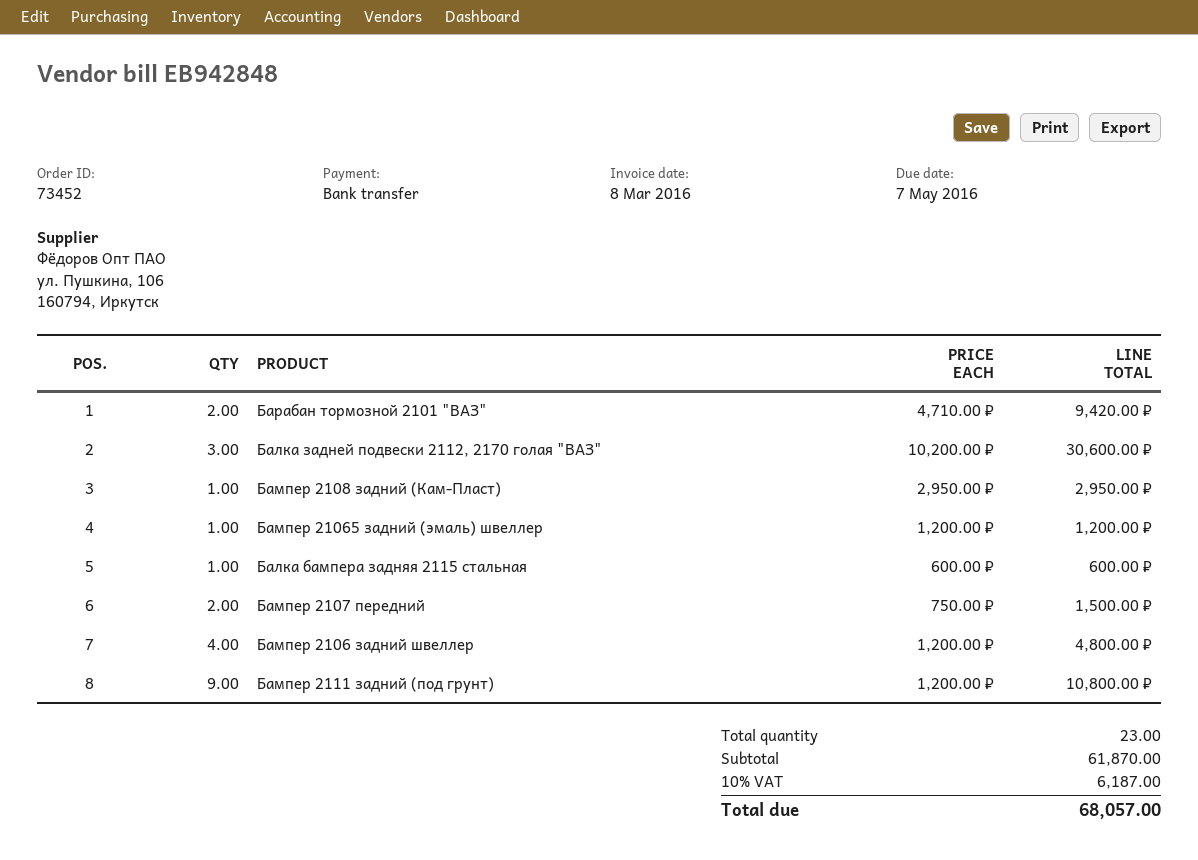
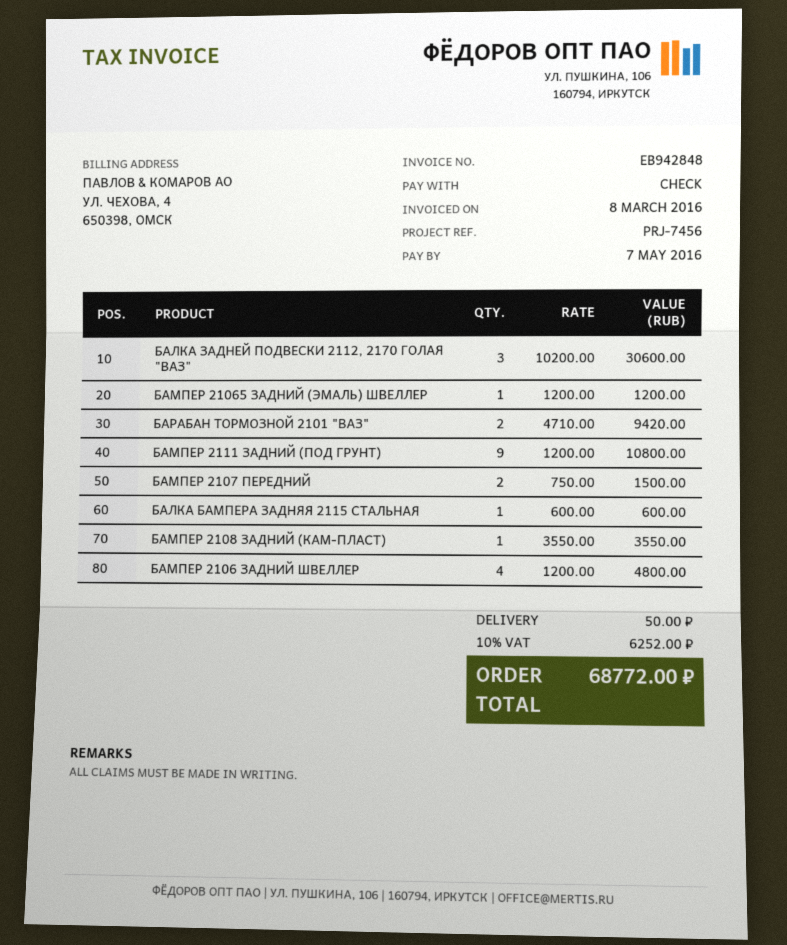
payment method: bank transfer -> cheque
Бампер 2108 задний (Кам-Пласт): 1 x 2950.00 = 2950.00 -> 1 x 3550.00 = 3550.00
shipping: none -> 50.00
tax: 10% = 6187.00 -> 10% = 6252.00
total: 68057.00 -> 68772.00

